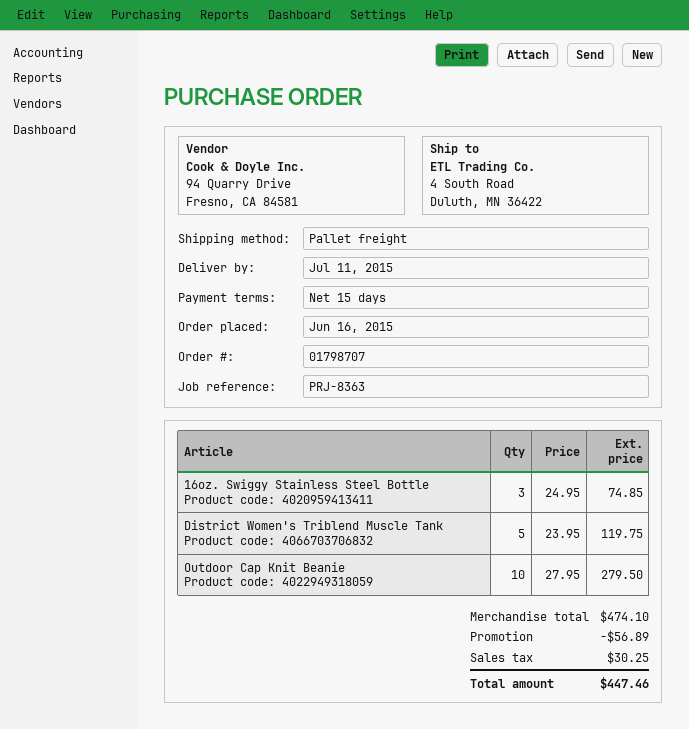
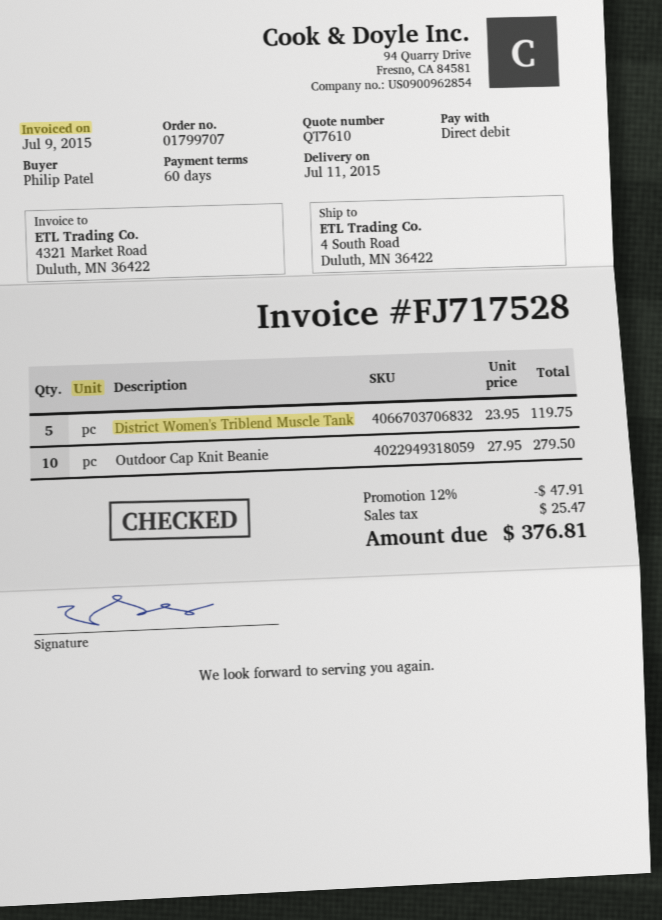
order number: 01798707 -> 01799707
payment terms: 15 days -> 60 days
16oz. Swiggy Stainless Steel Bottle: 3 x 24.95 = 74.85 -> none
discount: 56.89 -> 47.91
tax: 30.25 -> 25.47
total: 447.46 -> 376.81

